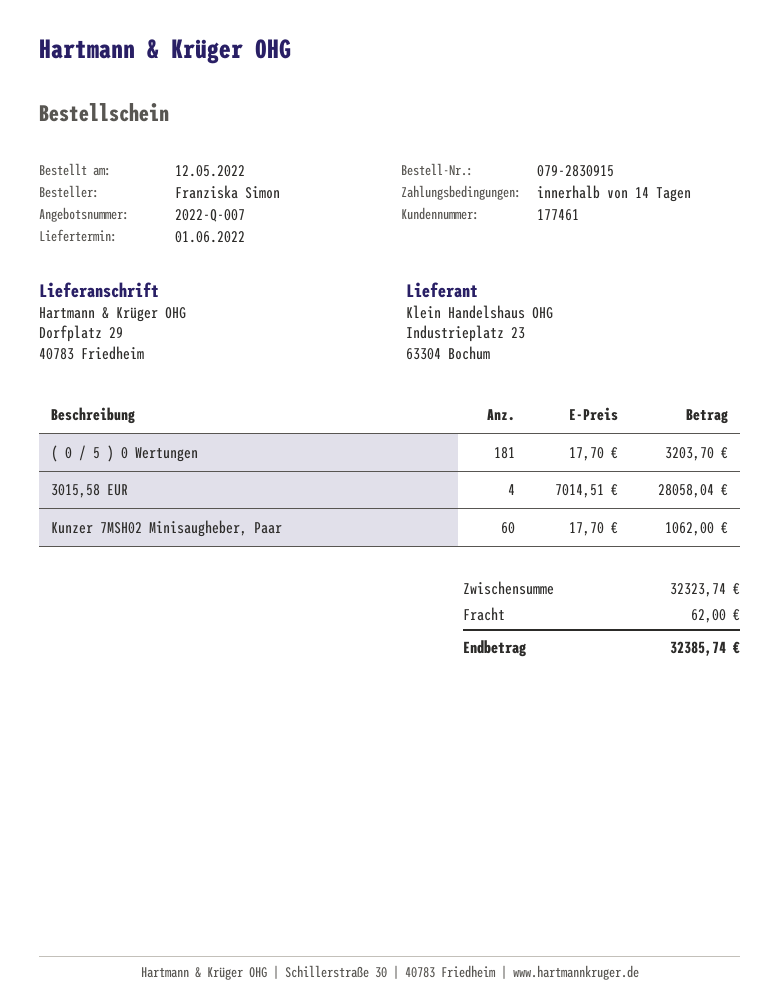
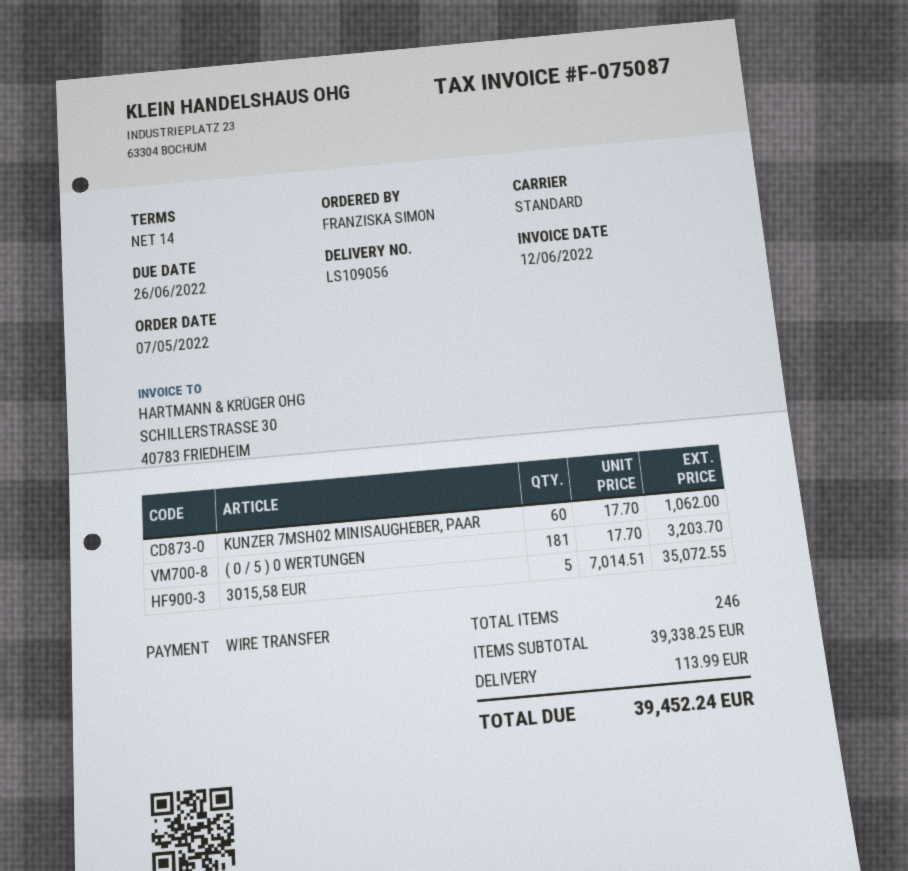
order date: 2022-05-12 -> 2022-05-07
3015,58 EUR: 4 x 7014.51 = 28058.04 -> 5 x 7014.51 = 35072.55
subtotal: 32323.74 -> 39338.25
shipping: 62.00 -> 113.99
total: 32385.74 -> 39452.24

